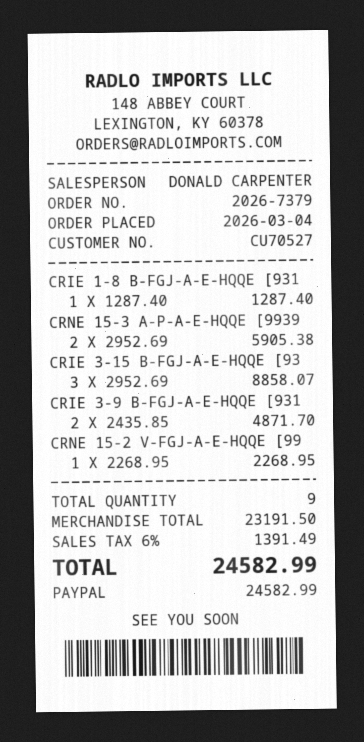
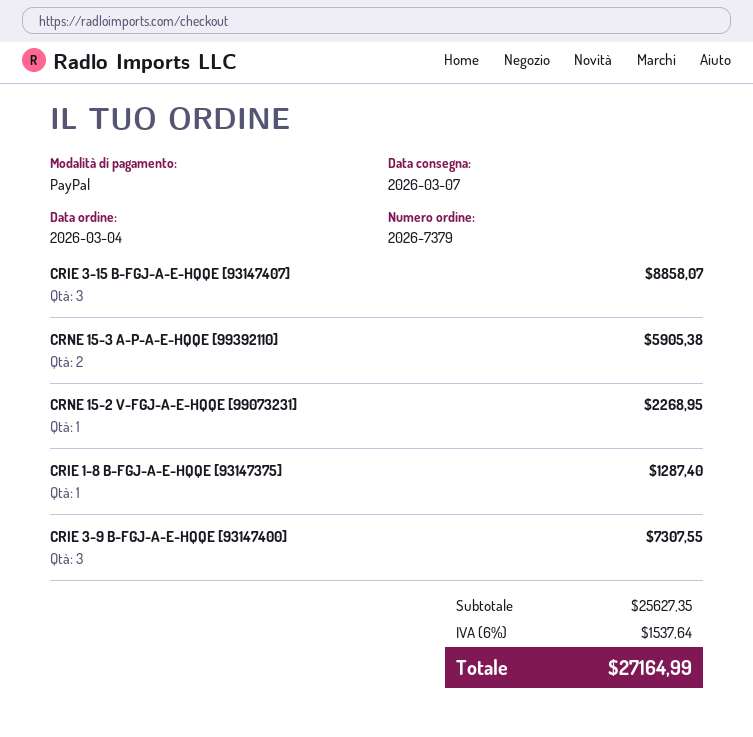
CRIE 3-9 B-FGJ-A-E-HQQE [931: 2 for 4871.70 -> 3 for 7307.55
subtotal: 23191.50 -> 25627.35
tax: 6% = 1391.49 -> 6% = 1537.64
total: 24582.99 -> 27164.99

